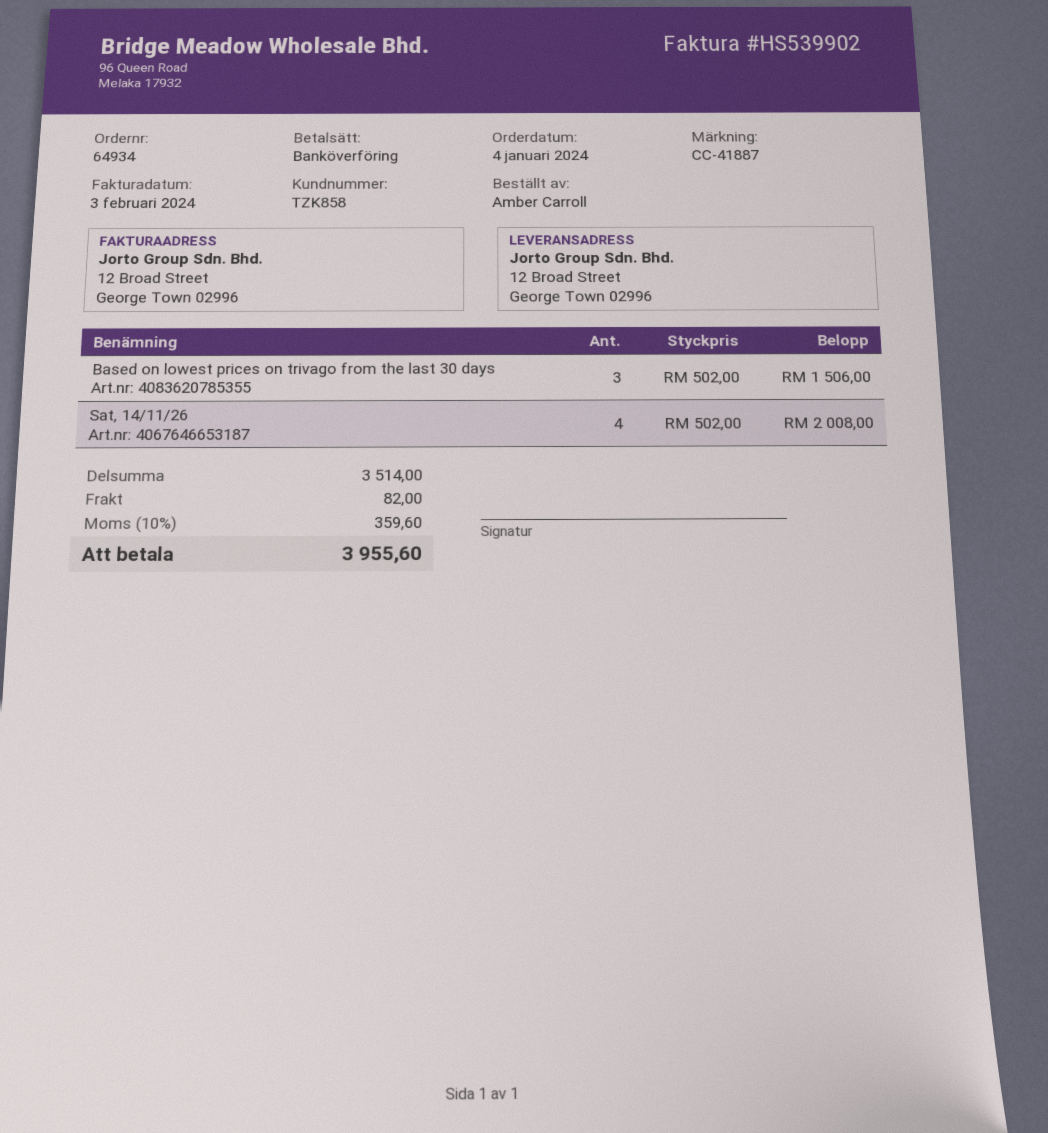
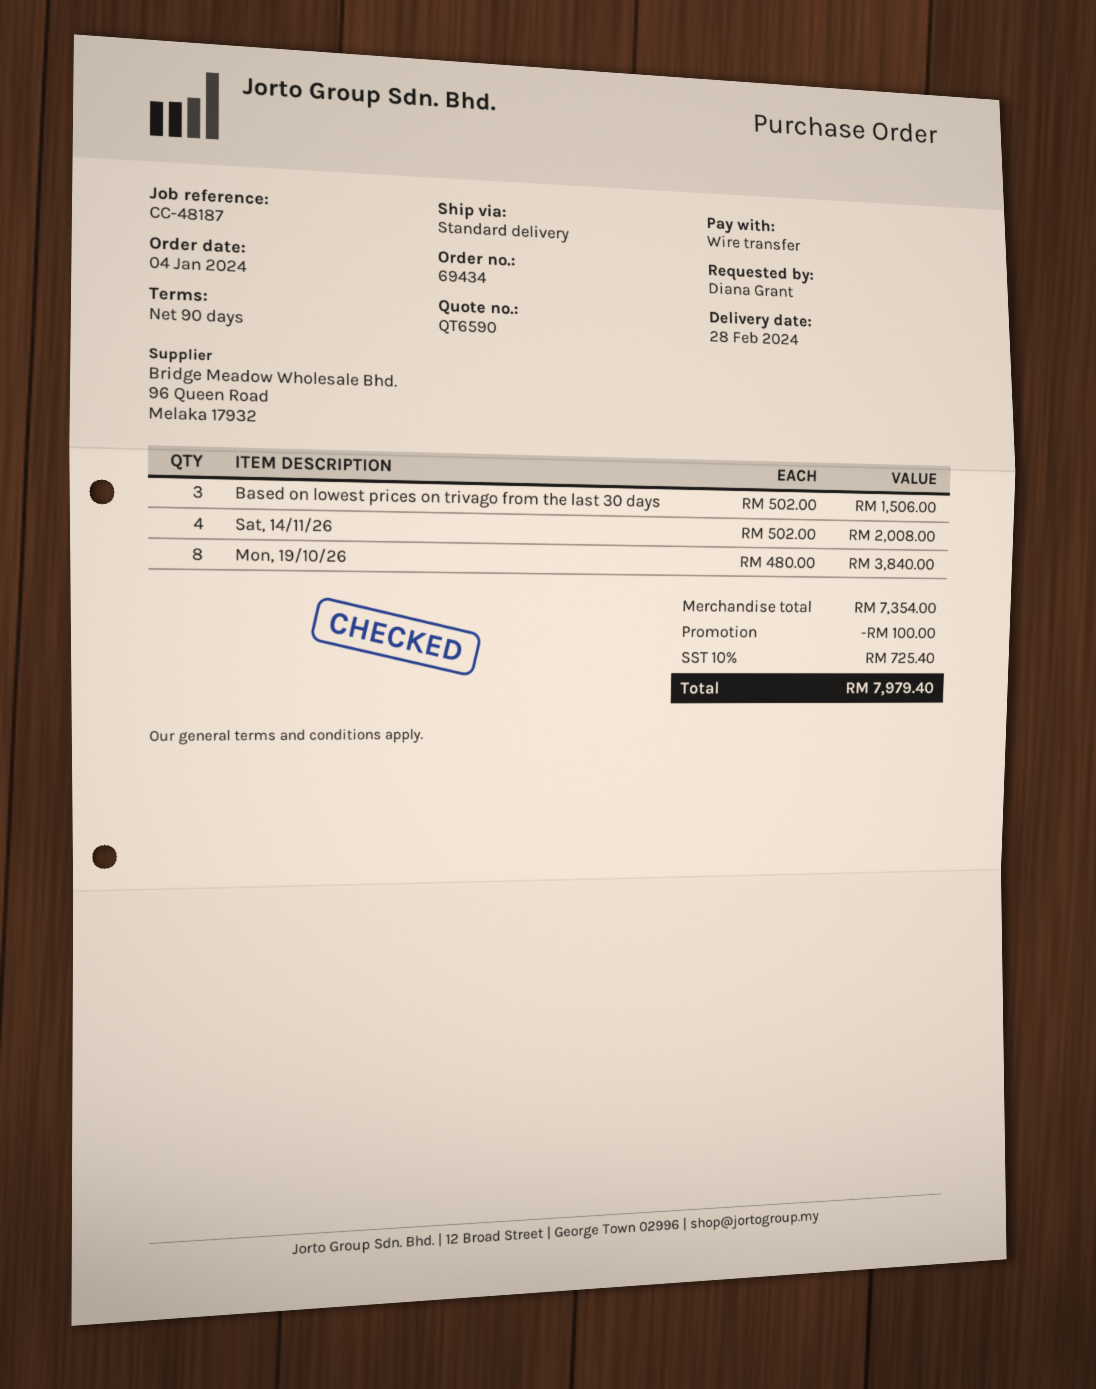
order number: 64934 -> 69434
reference: CC-41887 -> CC-48187
ordered by: Amber Carroll -> Diana Grant
Mon, 19/10/26: none -> 8 x 480.00 = 3840.00
subtotal: 3514.00 -> 7354.00
discount: none -> 100.00
shipping: 82.00 -> none
tax: 10% = 359.60 -> 10% = 725.40
total: 3955.60 -> 7979.40

